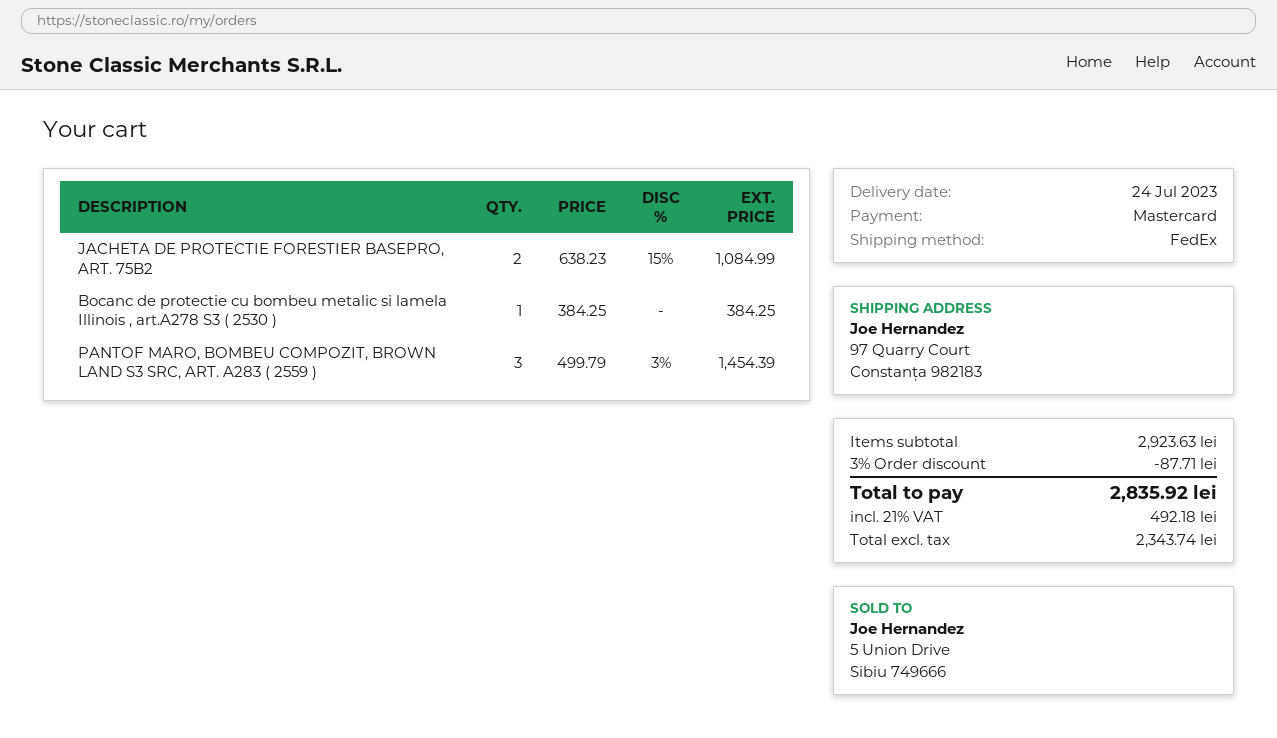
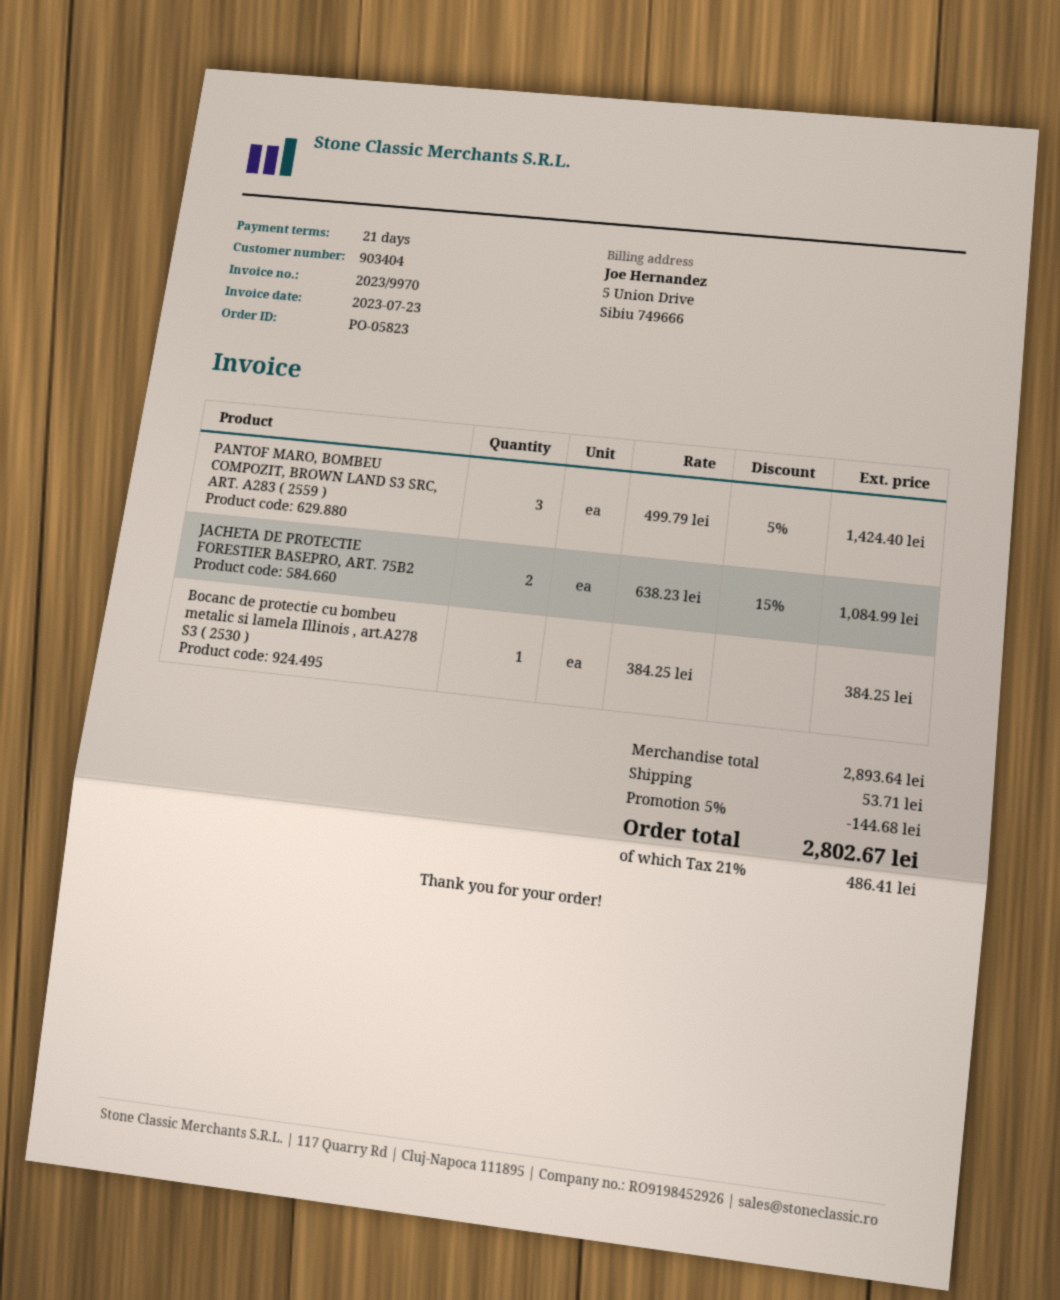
PANTOF MARO, BOMBEU COMPOZIT, BROWN LAND S3 SRC, ART. A283 ( 2559 ): 3 x 499.79 - 3% = 1454.39 -> 3 x 499.79 - 5% = 1424.40
subtotal: 2923.63 -> 2893.64
discount: 3% = 87.71 -> 5% = 144.68
shipping: none -> 53.71
tax: 21% = 492.18 -> 21% = 486.41
total: 2835.92 -> 2802.67

